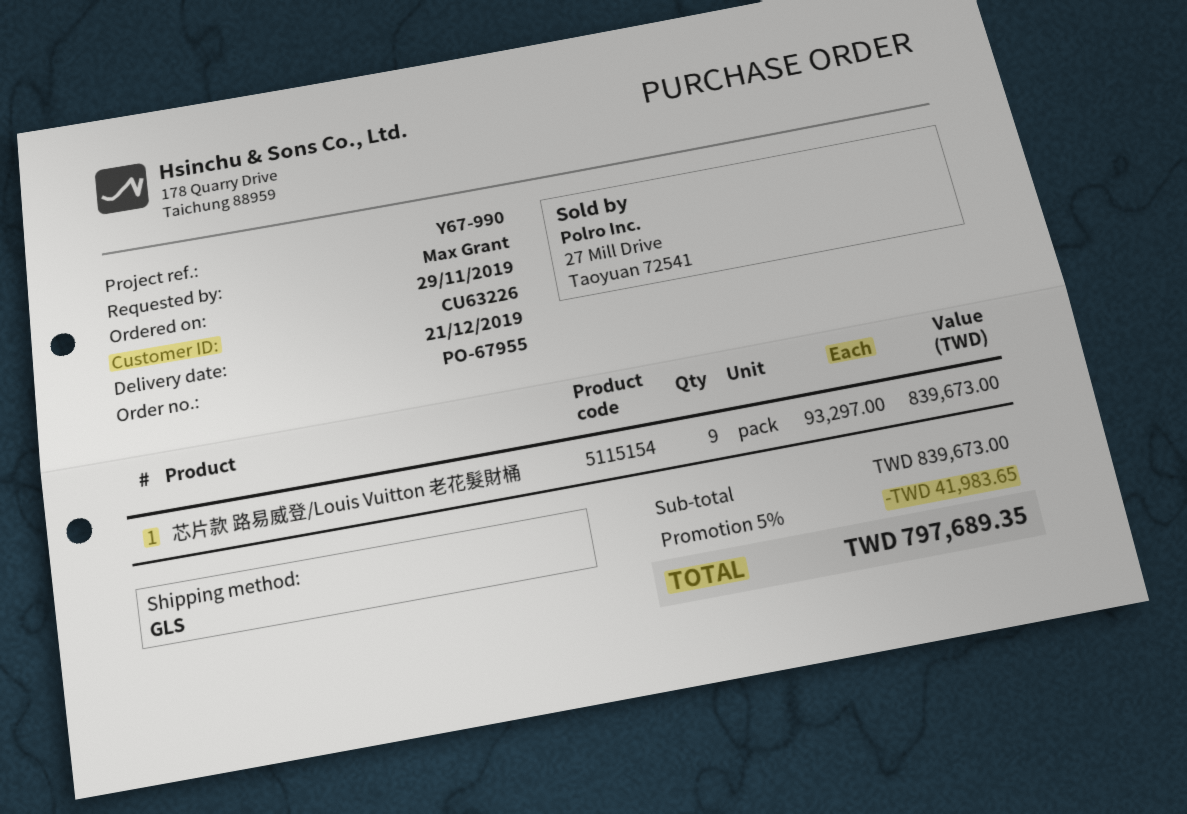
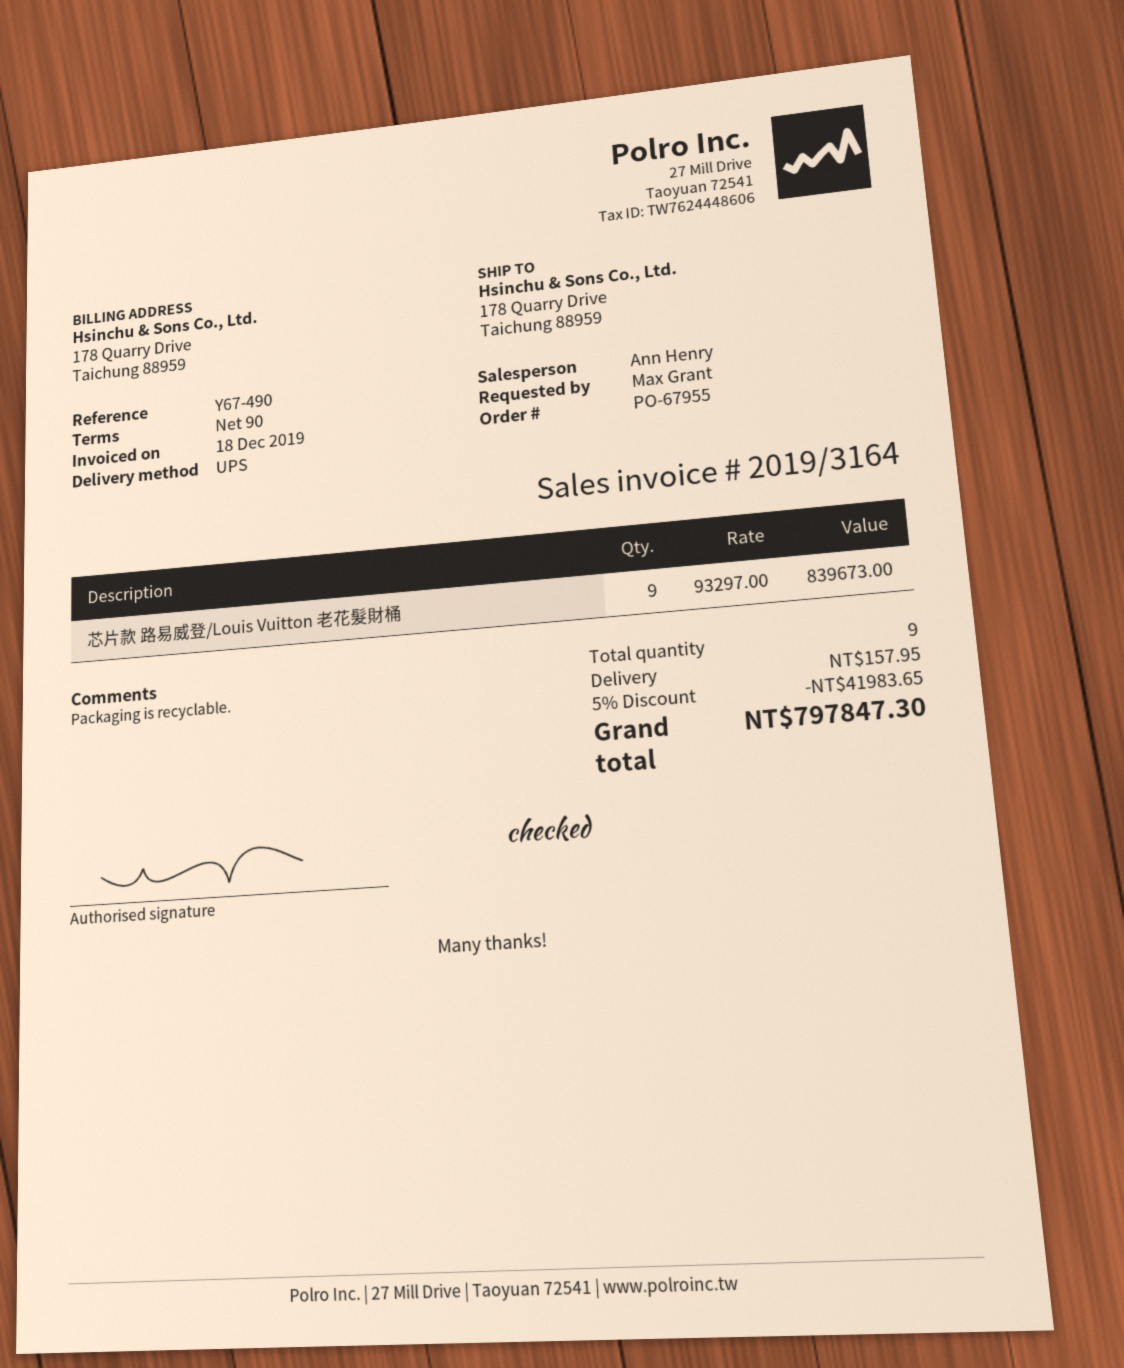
reference: Y67-990 -> Y67-490
shipping method: GLS -> UPS
shipping: none -> 157.95
total: 797689.35 -> 797847.30

